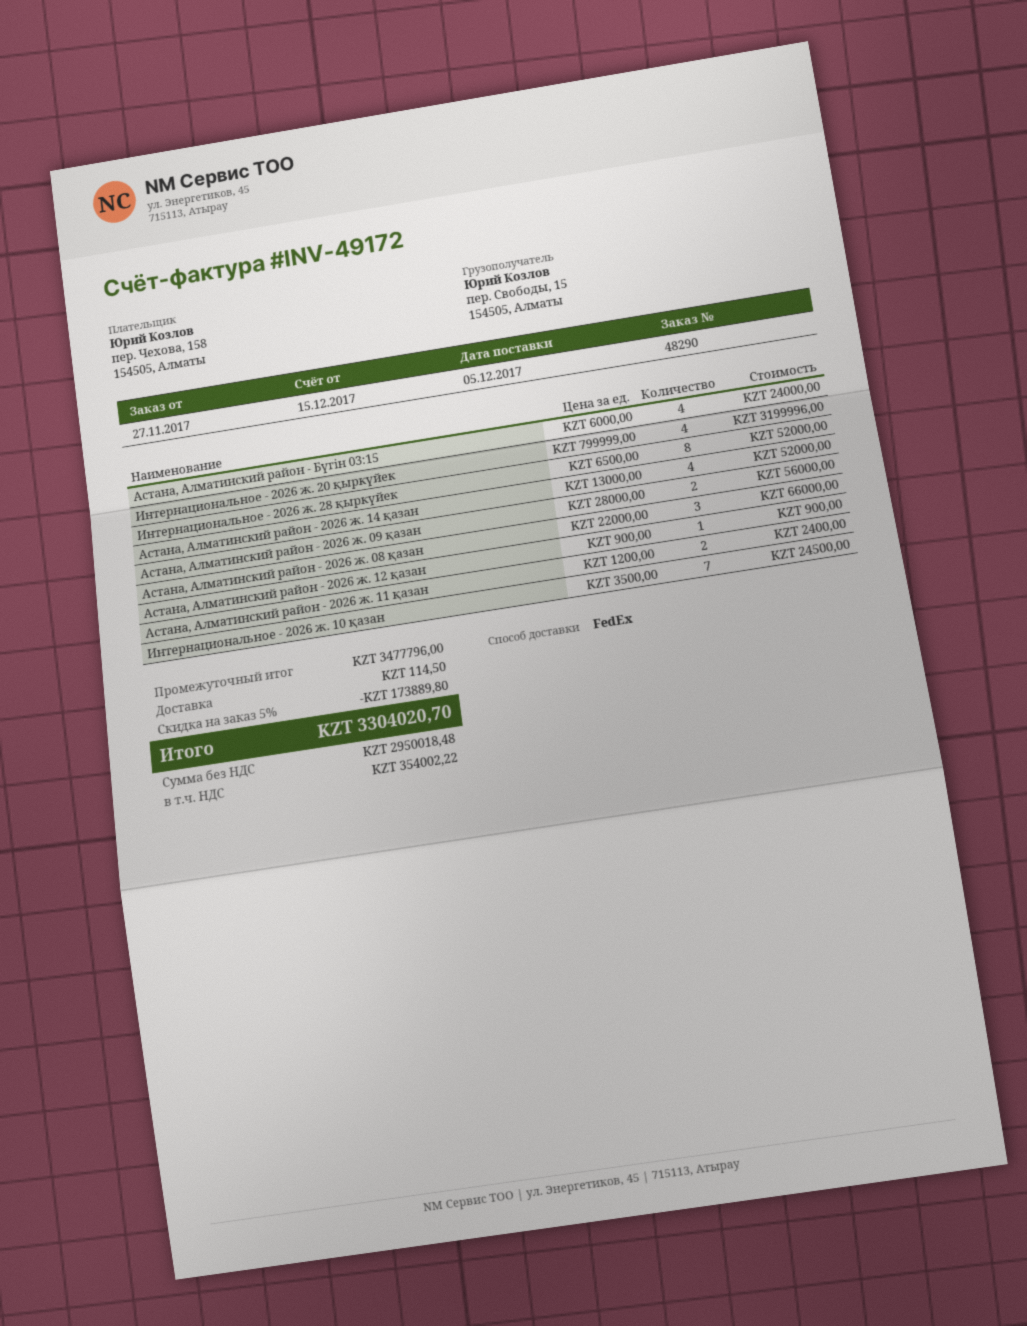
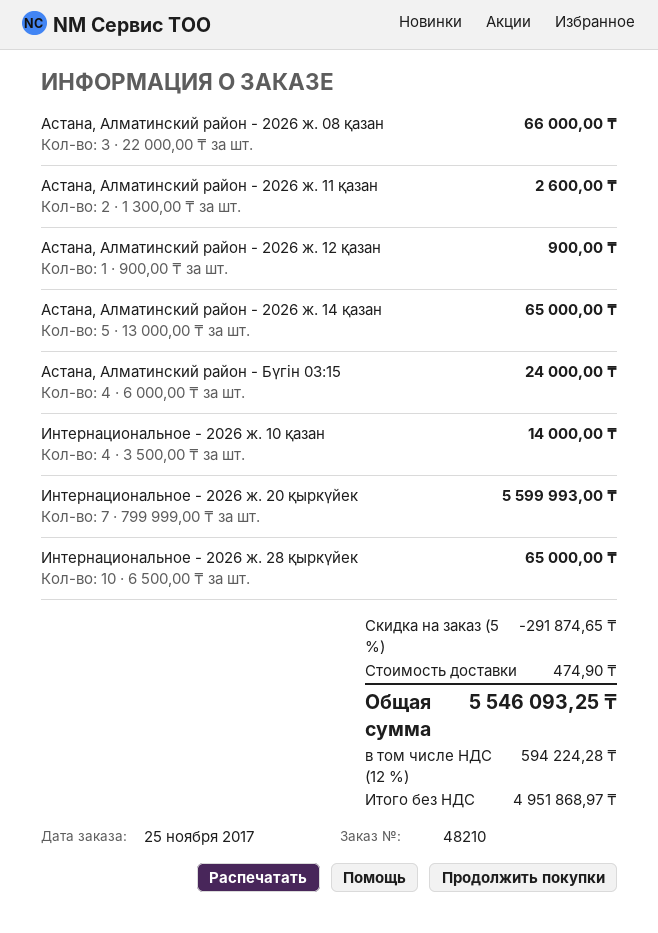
order number: 48290 -> 48210
order date: 2017-11-27 -> 2017-11-25
Интернациональное - 2026 ж. 20 қыркүйек: 4 x 799999.00 = 3199996.00 -> 7 x 799999.00 = 5599993.00
Интернациональное - 2026 ж. 28 қыркүйек: 8 x 6500.00 = 52000.00 -> 10 x 6500.00 = 65000.00
Астана, Алматинский район - 2026 ж. 14 қазан: 4 x 13000.00 = 52000.00 -> 5 x 13000.00 = 65000.00
Астана, Алматинский район - 2026 ж. 09 қазан: 2 x 28000.00 = 56000.00 -> none
Астана, Алматинский район - 2026 ж. 11 қазан: 2 x 1200.00 = 2400.00 -> 2 x 1300.00 = 2600.00
Интернациональное - 2026 ж. 10 қазан: 7 x 3500.00 = 24500.00 -> 4 x 3500.00 = 14000.00
discount: 5% = 173889.80 -> 5% = 291874.65
shipping: 114.50 -> 474.90
net: 2950018.48 -> 4951868.97
tax: 354002.22 -> 594224.28
total: 3304020.70 -> 5546093.25

